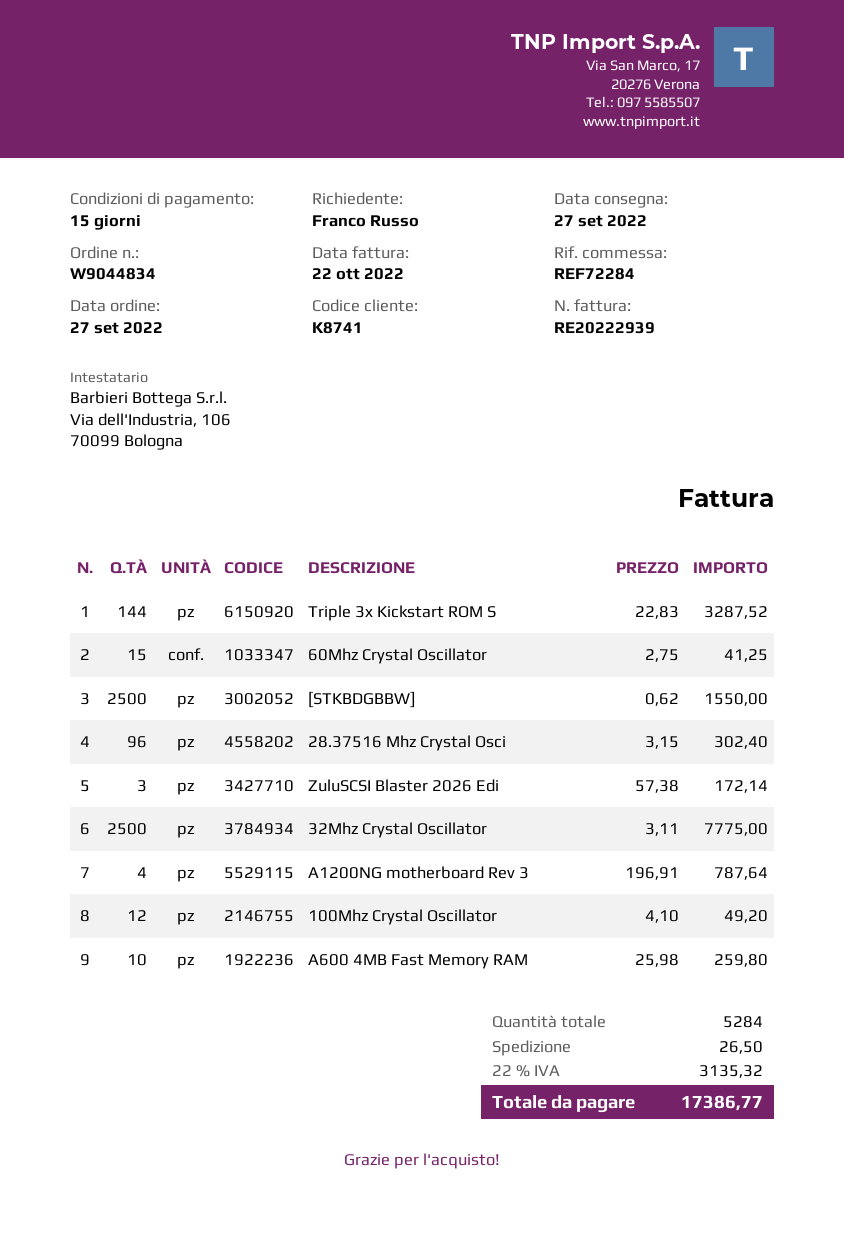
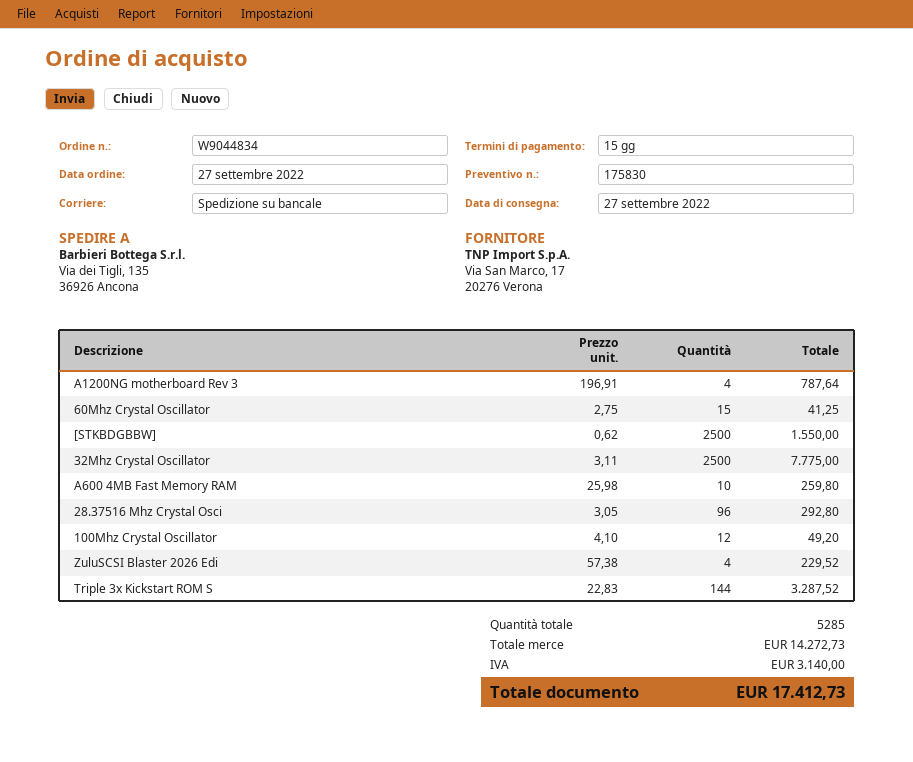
28.37516 Mhz Crystal Osci: 96 x 3.15 = 302.40 -> 96 x 3.05 = 292.80
ZuluSCSI Blaster 2026 Edi: 3 x 57.38 = 172.14 -> 4 x 57.38 = 229.52
total quantity: 5284 -> 5285
shipping: 26.50 -> none
tax: 3135.32 -> 3140.00
total: 17386.77 -> 17412.73

